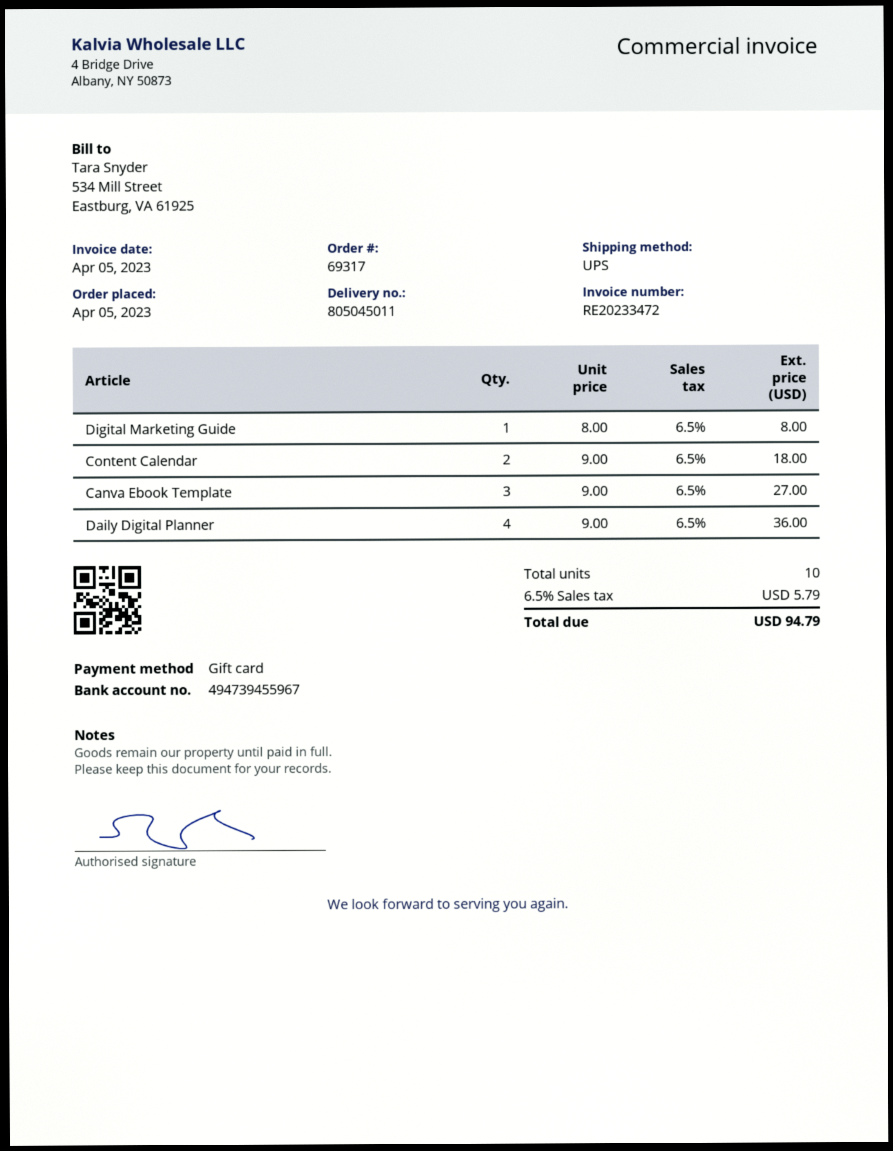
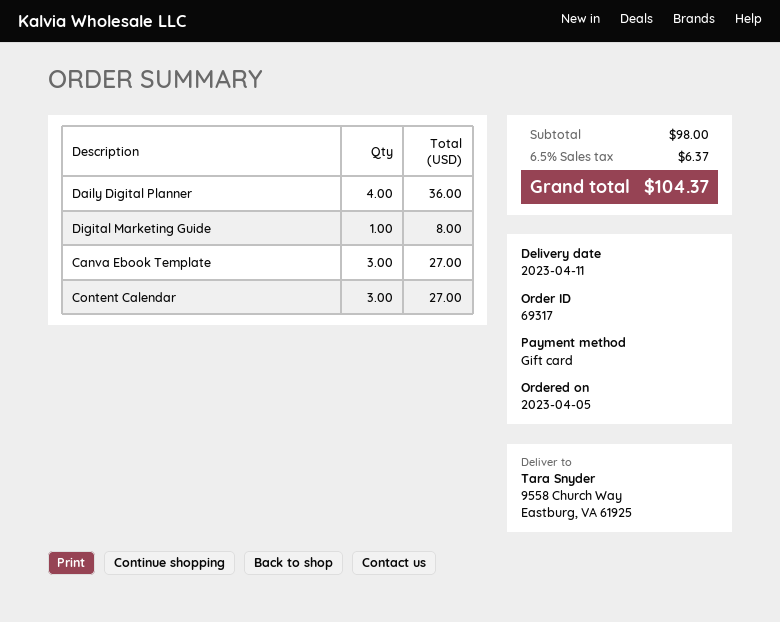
Content Calendar: 2 for 18.00 -> 3 for 27.00
tax: 6.5% = 5.79 -> 6.5% = 6.37
total: 94.79 -> 104.37

